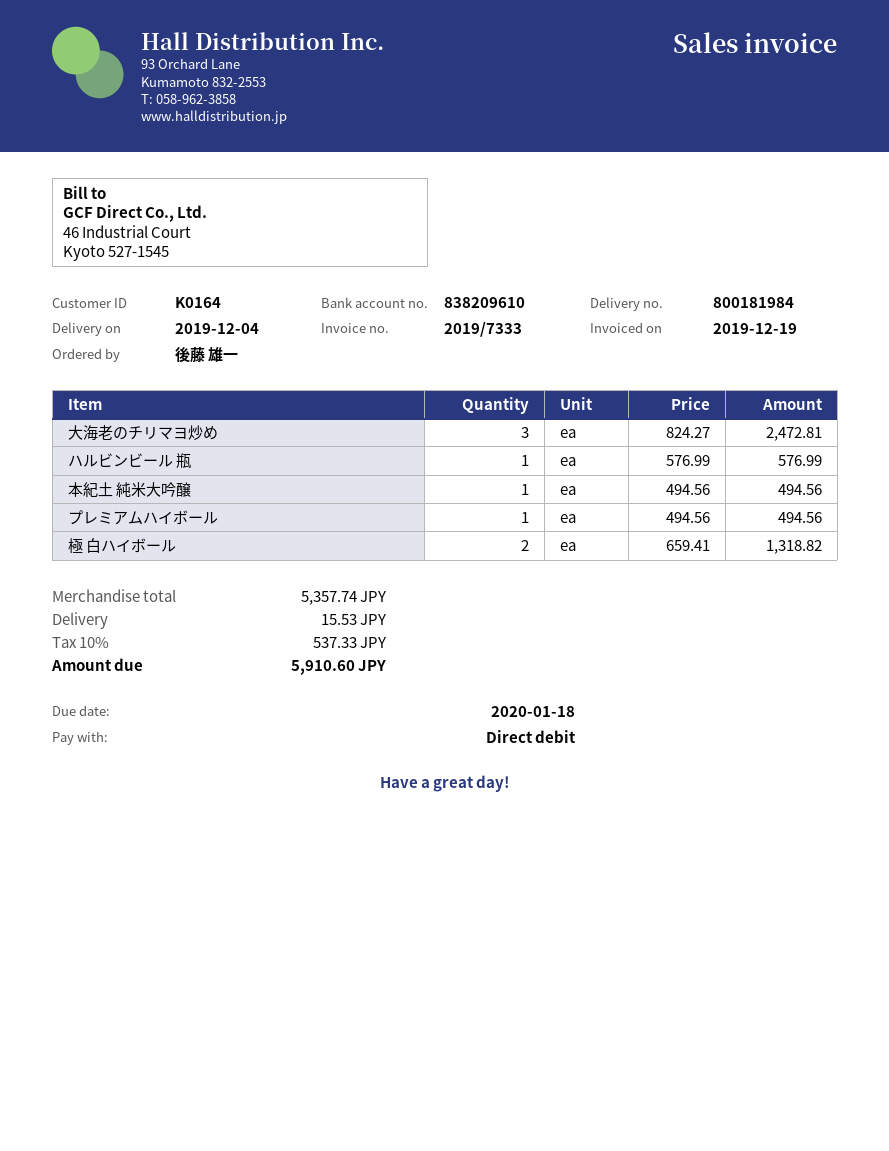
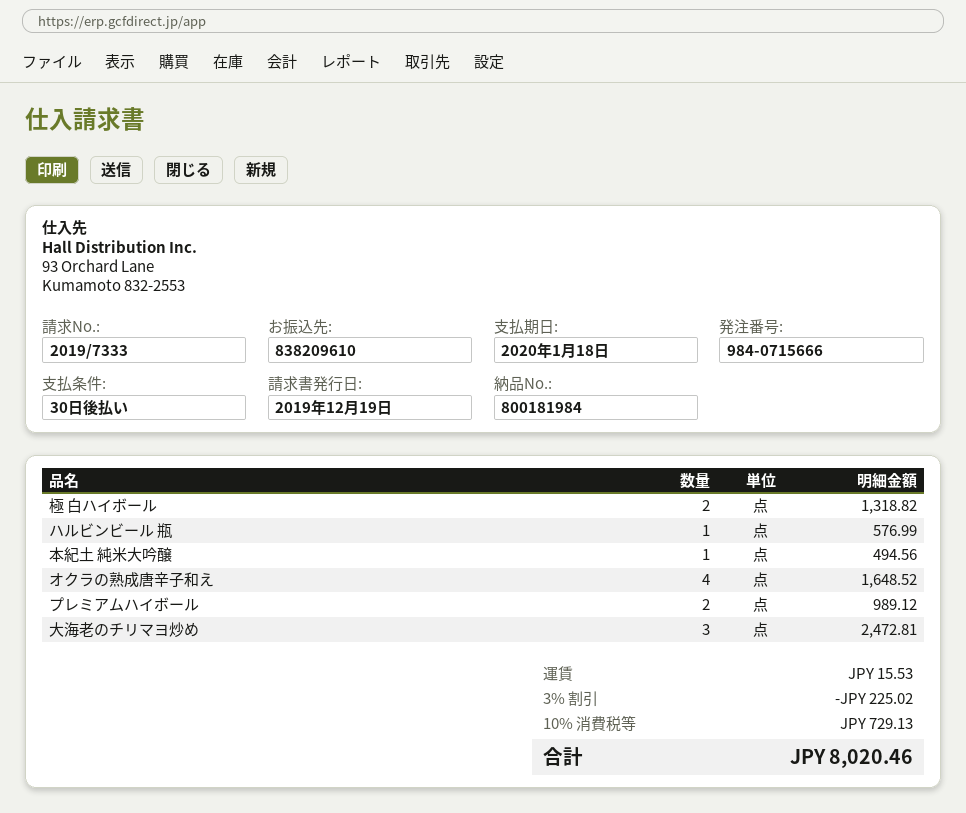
プレミアムハイボール: 1 for 494.56 -> 2 for 989.12
オクラの熟成唐辛子和え: none -> 4 for 1648.52
discount: none -> 3% = 225.02
tax: 10% = 537.33 -> 10% = 729.13
total: 5910.60 -> 8020.46

